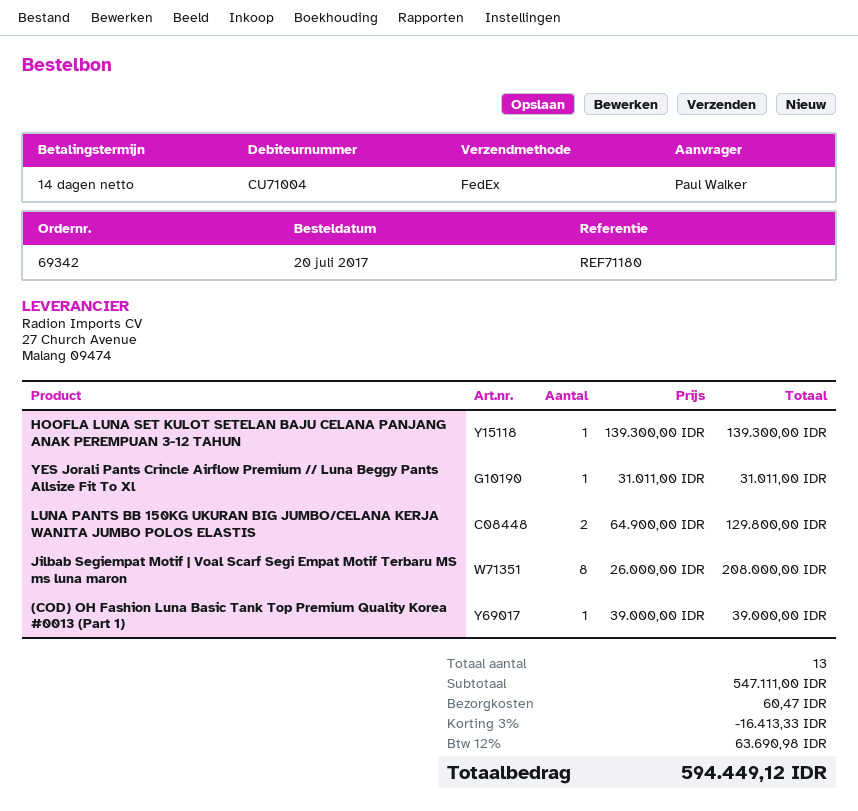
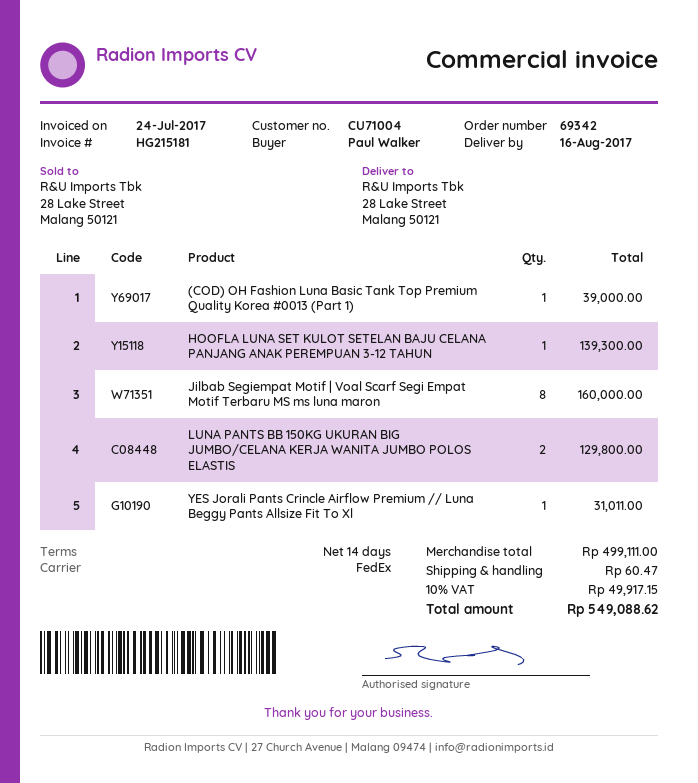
Jilbab Segiempat Motif | Voal Scarf Segi Empat Motif Terbaru MS ms luna maron: 8 for 208000.00 -> 8 for 160000.00
subtotal: 547111.00 -> 499111.00
discount: 3% = 16413.33 -> none
tax: 12% = 63690.98 -> 10% = 49917.15
total: 594449.12 -> 549088.62

